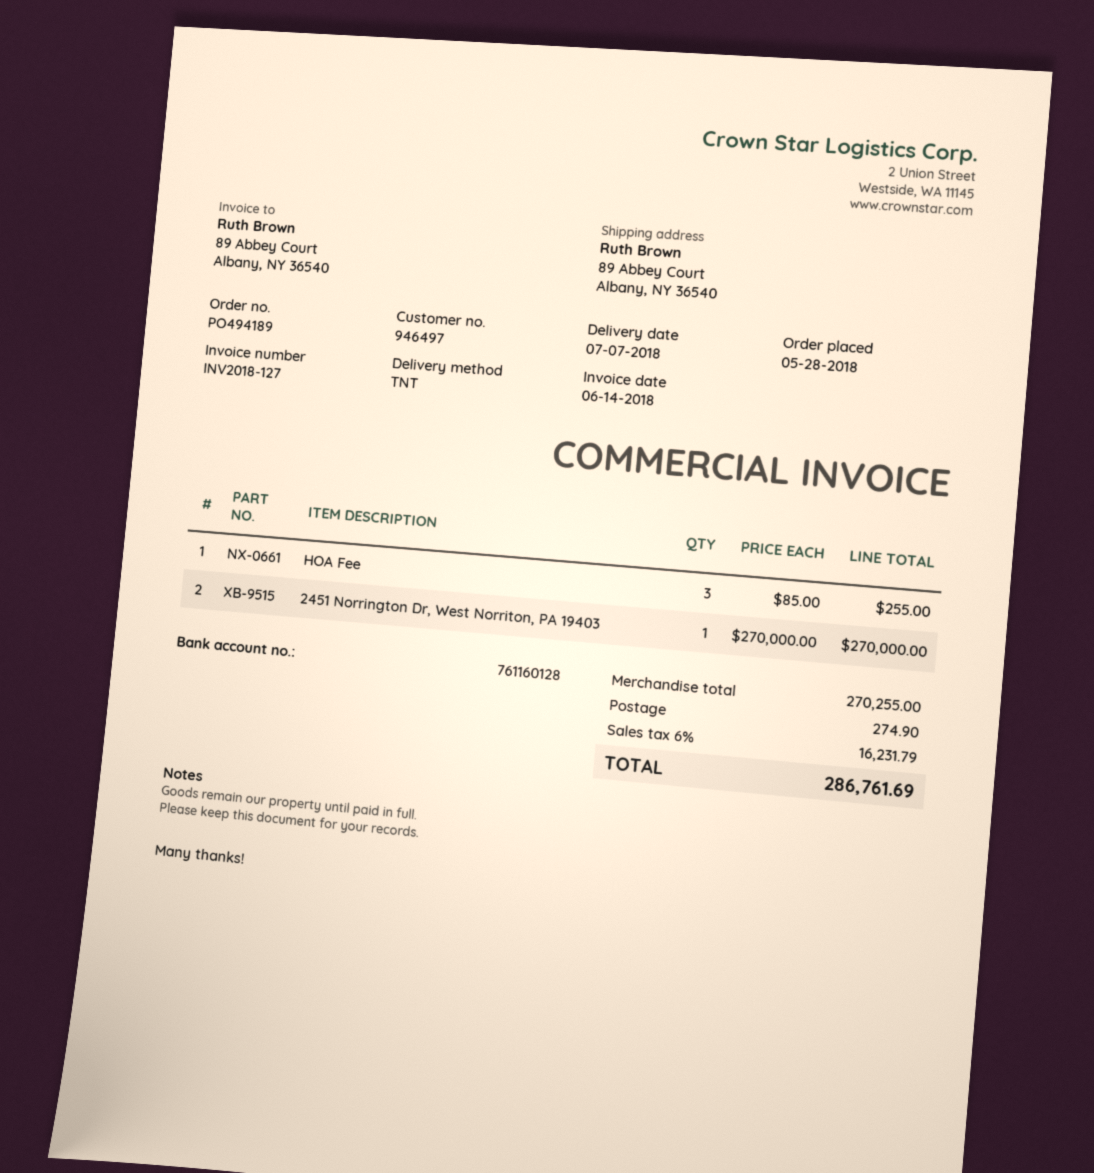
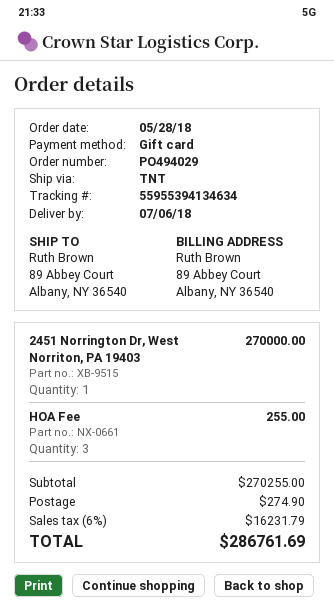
order number: PO494189 -> PO494029
delivery date: 2018-07-07 -> 2018-07-06

